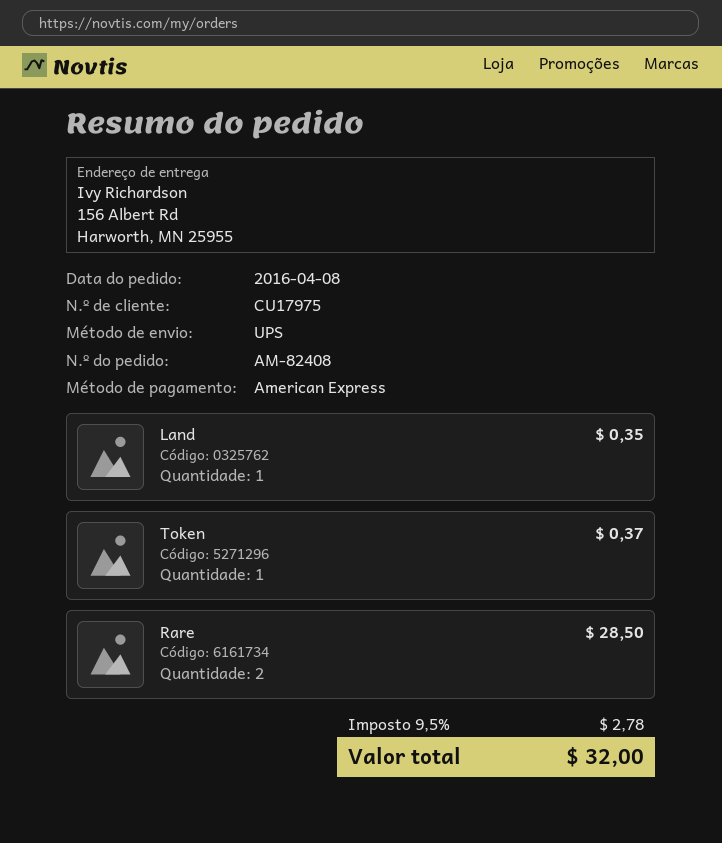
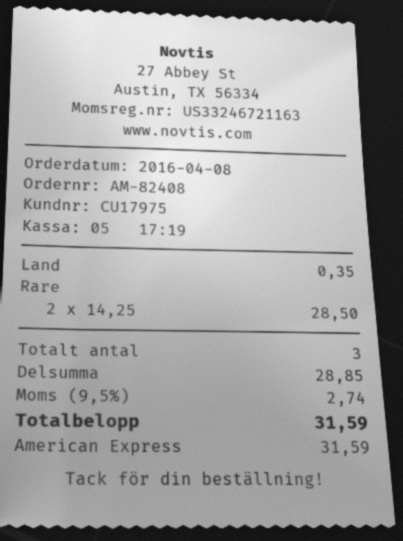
Token: 1 for 0.37 -> none
tax: 9.5% = 2.78 -> 9.5% = 2.74
total: 32.00 -> 31.59

